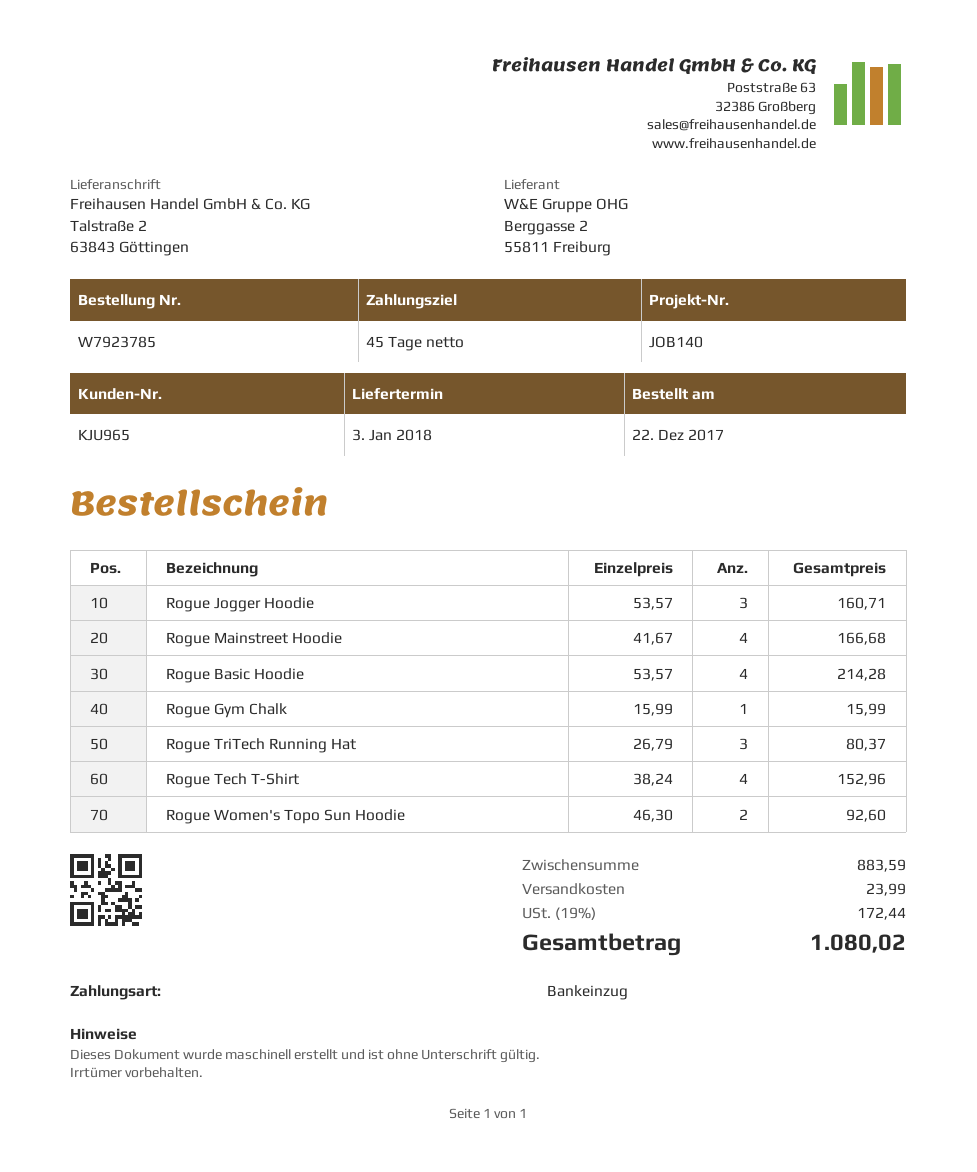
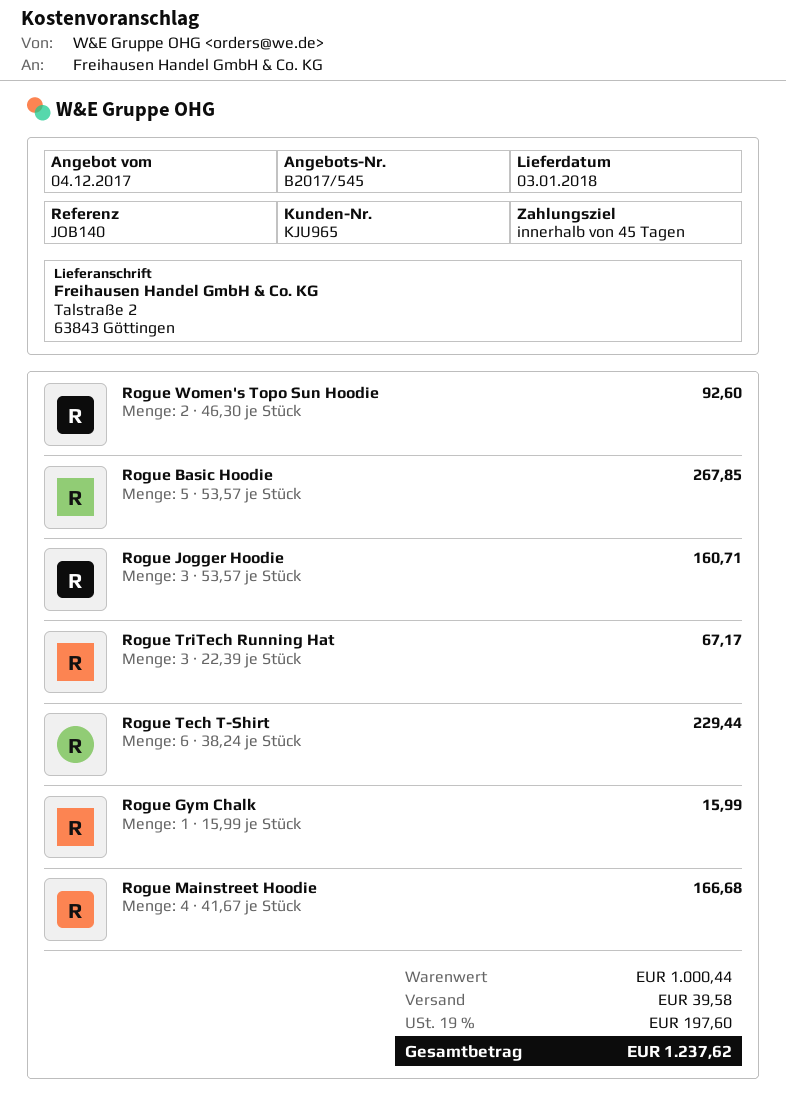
Rogue Basic Hoodie: 4 x 53.57 = 214.28 -> 5 x 53.57 = 267.85
Rogue TriTech Running Hat: 3 x 26.79 = 80.37 -> 3 x 22.39 = 67.17
Rogue Tech T-Shirt: 4 x 38.24 = 152.96 -> 6 x 38.24 = 229.44
subtotal: 883.59 -> 1000.44
shipping: 23.99 -> 39.58
tax: 19% = 172.44 -> 19% = 197.60
total: 1080.02 -> 1237.62

